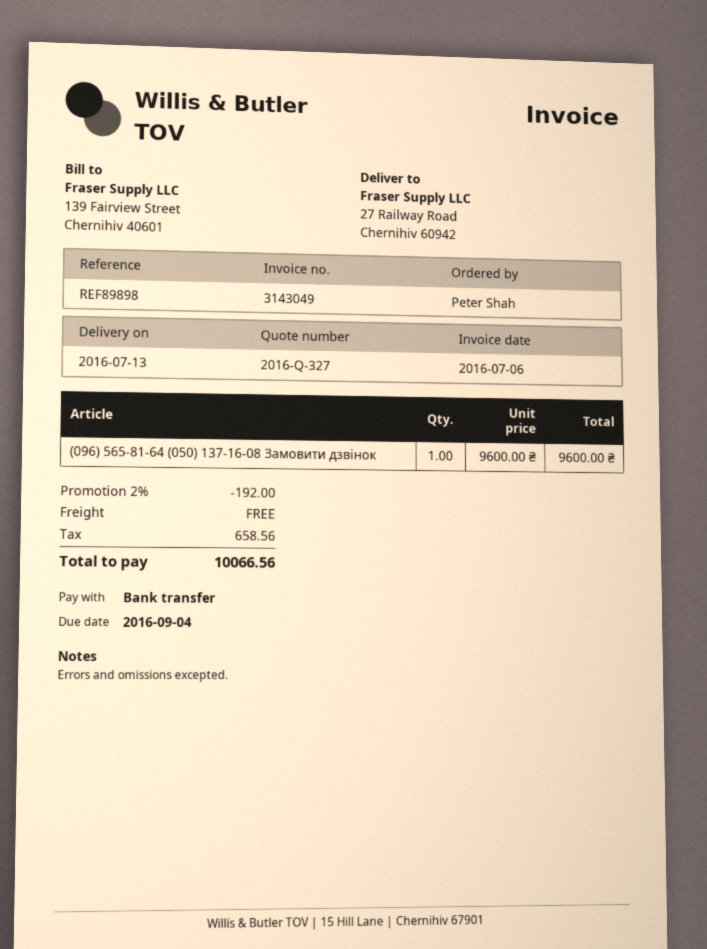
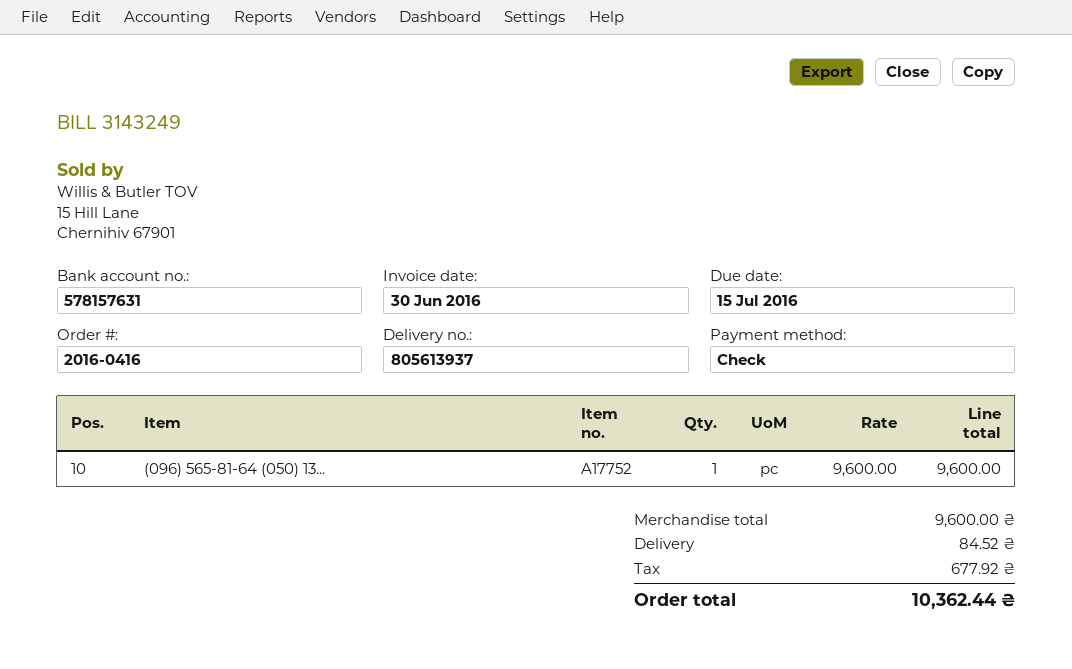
invoice number: 3143049 -> 3143249
invoice date: 2016-07-06 -> 2016-06-30
due date: 2016-09-04 -> 2016-07-15
payment method: bank transfer -> cheque
discount: 2% = 192.00 -> none
shipping: 0.00 -> 84.52
tax: 658.56 -> 677.92
total: 10066.56 -> 10362.44

